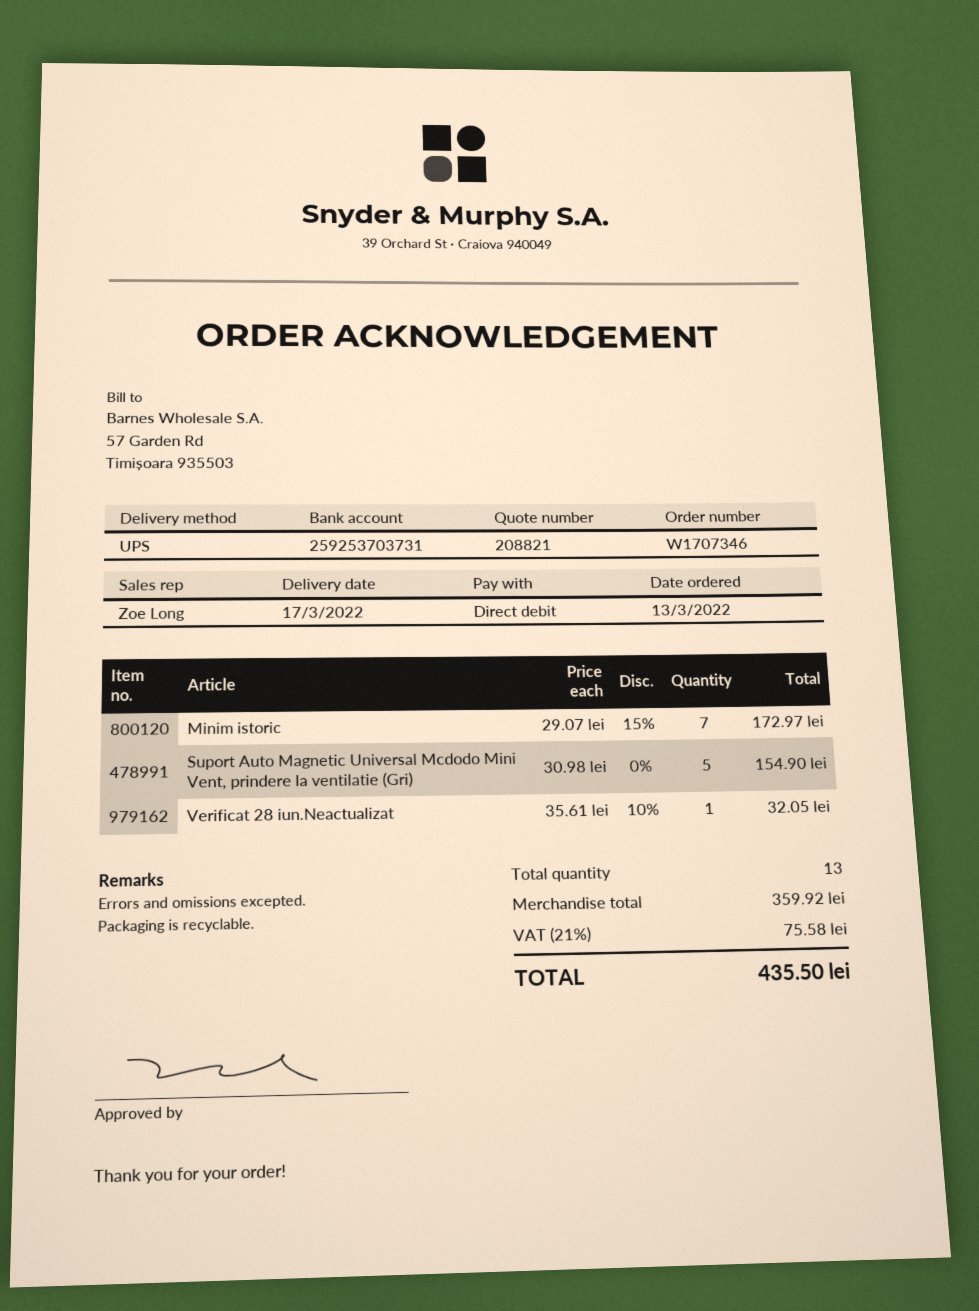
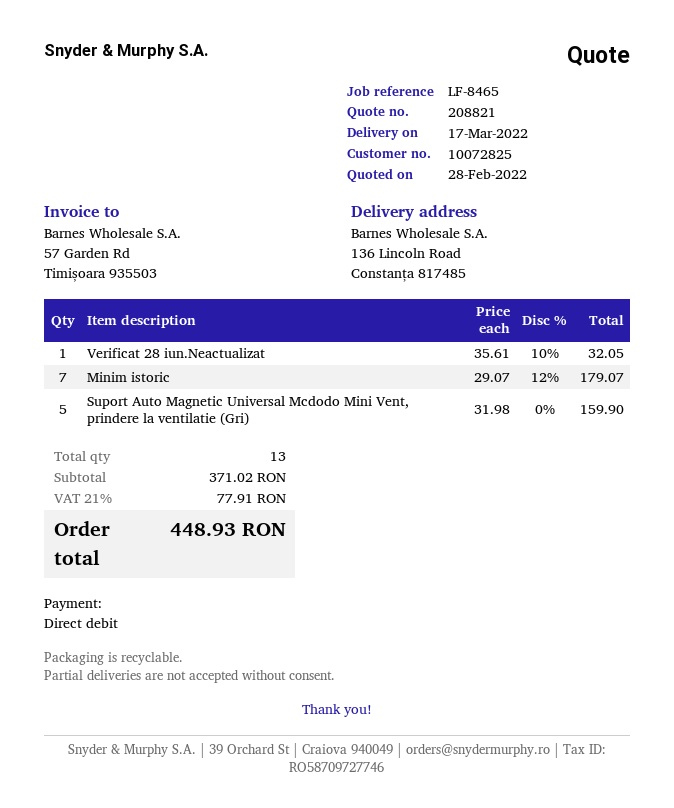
Minim istoric: 7 x 29.07 - 15% = 172.97 -> 7 x 29.07 - 12% = 179.07
Suport Auto Magnetic Universal Mcdodo Mini Vent, prindere la ventilatie (Gri): 5 x 30.98 = 154.90 -> 5 x 31.98 = 159.90
subtotal: 359.92 -> 371.02
tax: 21% = 75.58 -> 21% = 77.91
total: 435.50 -> 448.93

